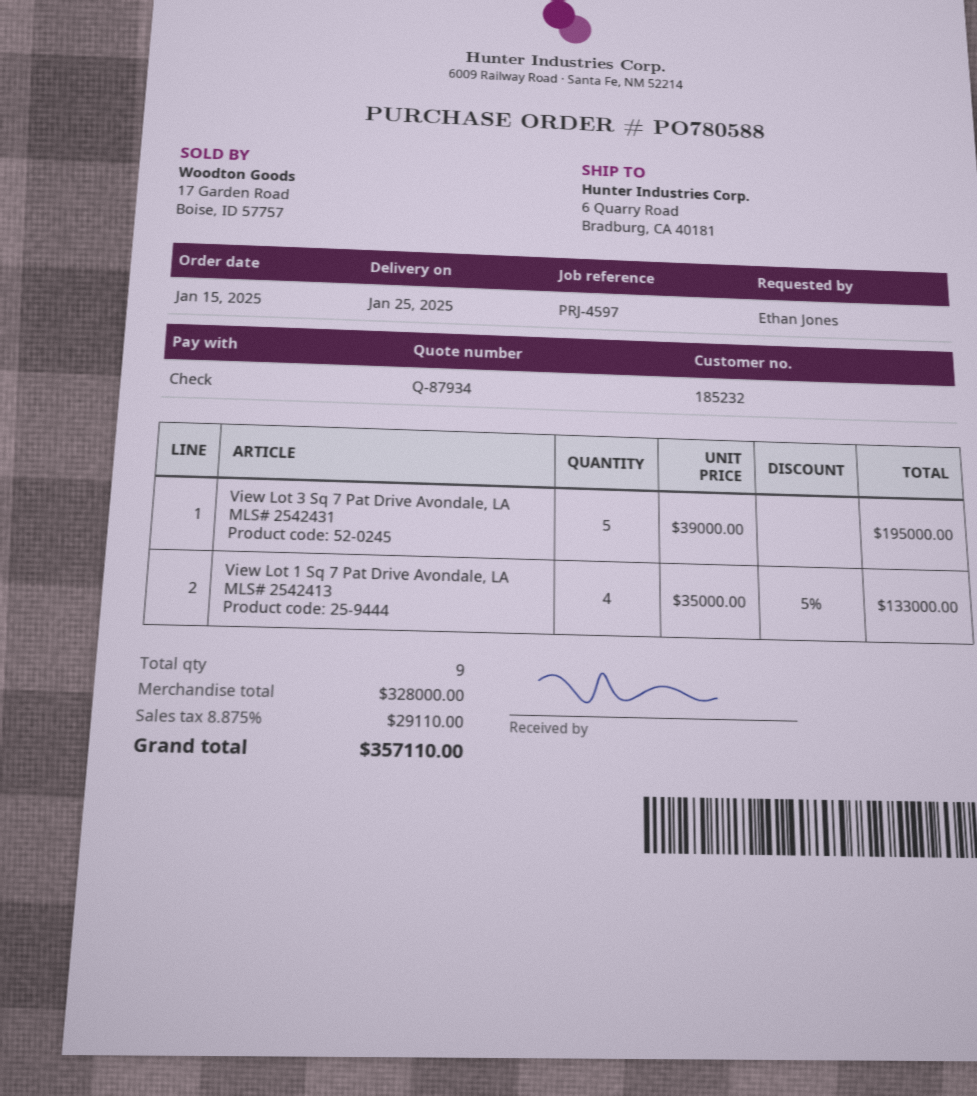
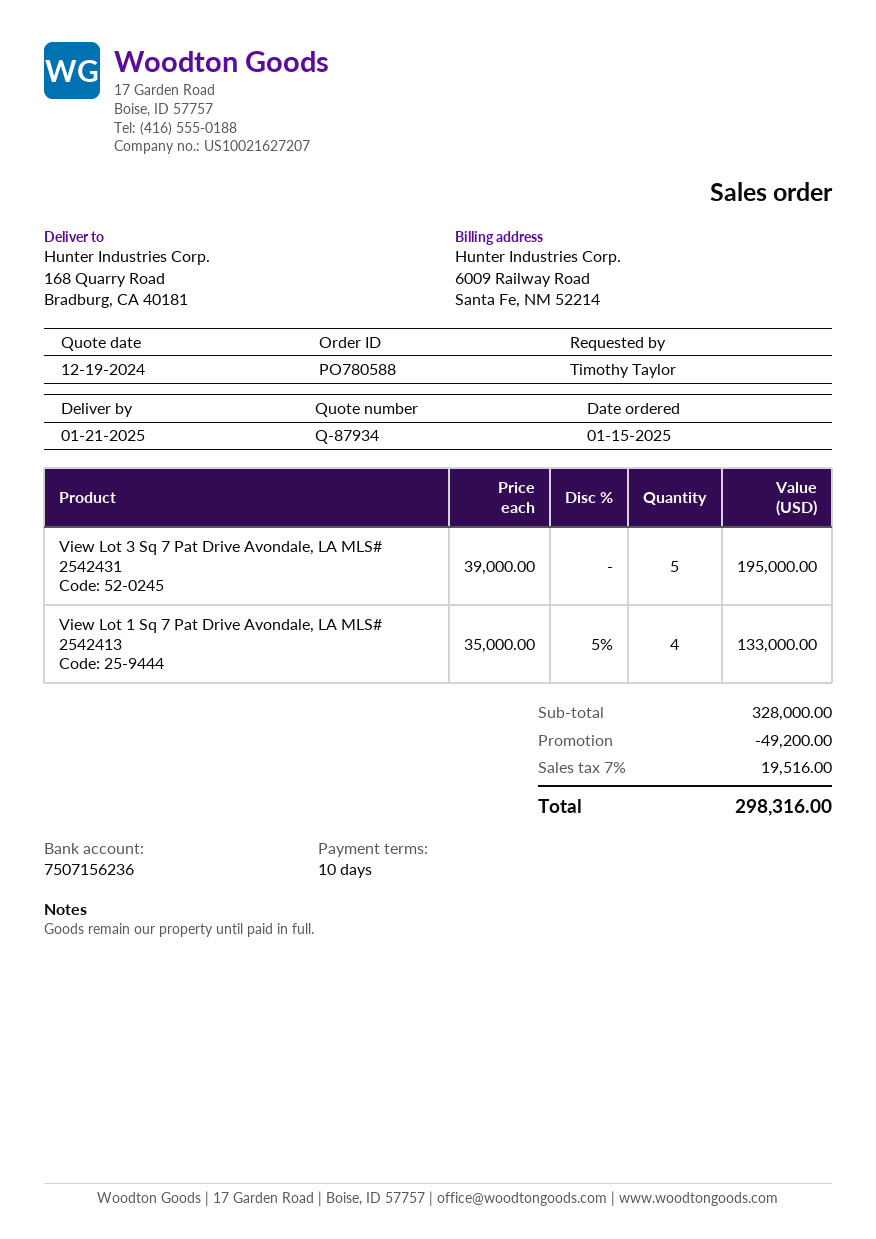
delivery date: 2025-01-25 -> 2025-01-21
ordered by: Ethan Jones -> Timothy Taylor
ship to: 6 Quarry Road, Bradburg, CA 40181 -> 168 Quarry Road, Bradburg, CA 40181
discount: none -> 49200.00
tax: 8.875% = 29110.00 -> 7% = 19516.00
total: 357110.00 -> 298316.00

